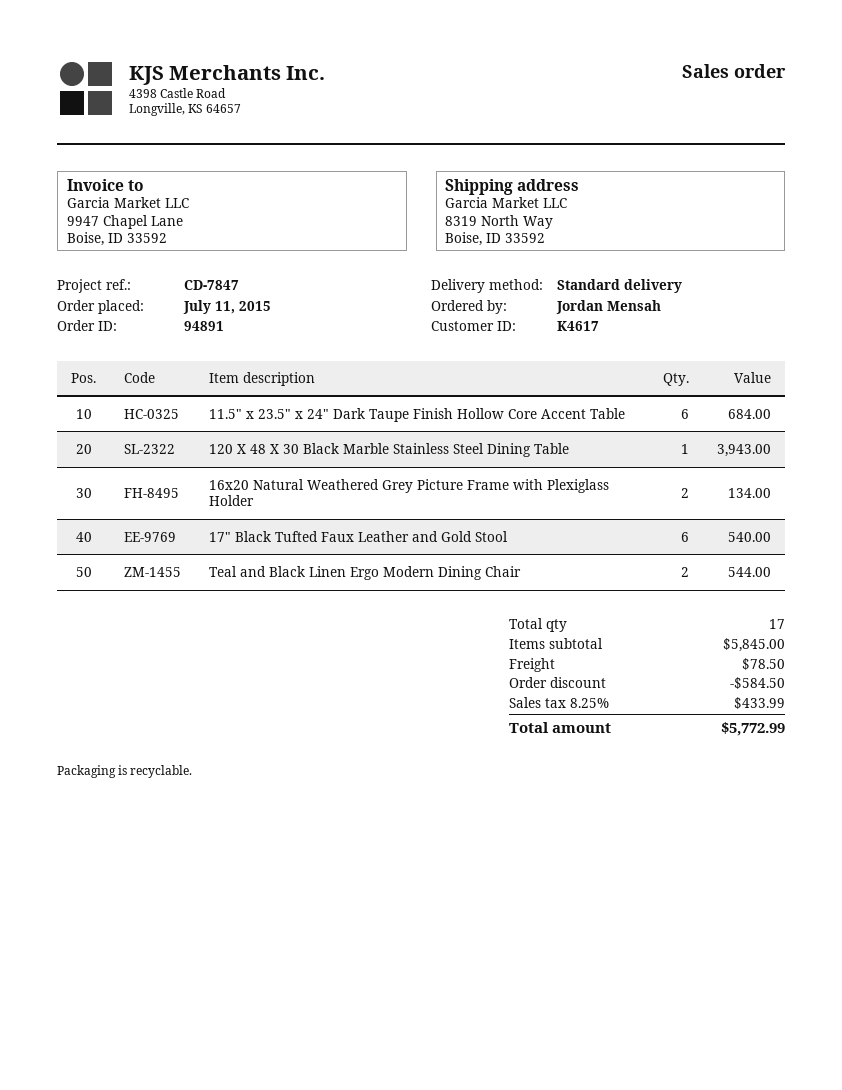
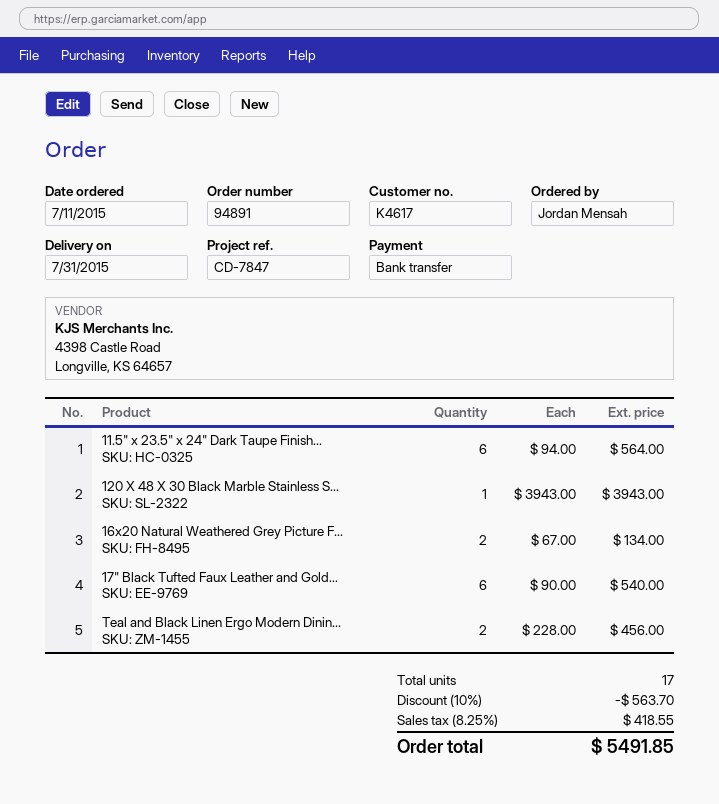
11.5" x 23.5" x 24" Dark Taupe Finish Hollow Core Accent Table: 6 for 684.00 -> 6 for 564.00
Teal and Black Linen Ergo Modern Dining Chair: 2 for 544.00 -> 2 for 456.00
discount: 584.50 -> 563.70
shipping: 78.50 -> none
tax: 8.25% = 433.99 -> 8.25% = 418.55
total: 5772.99 -> 5491.85

